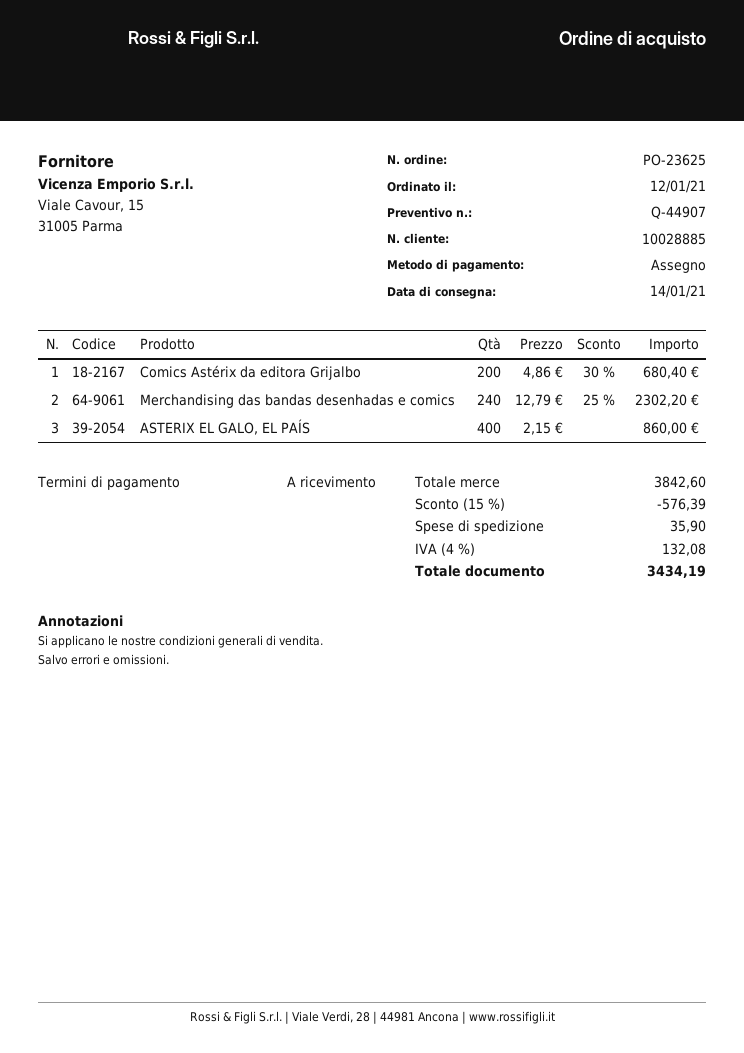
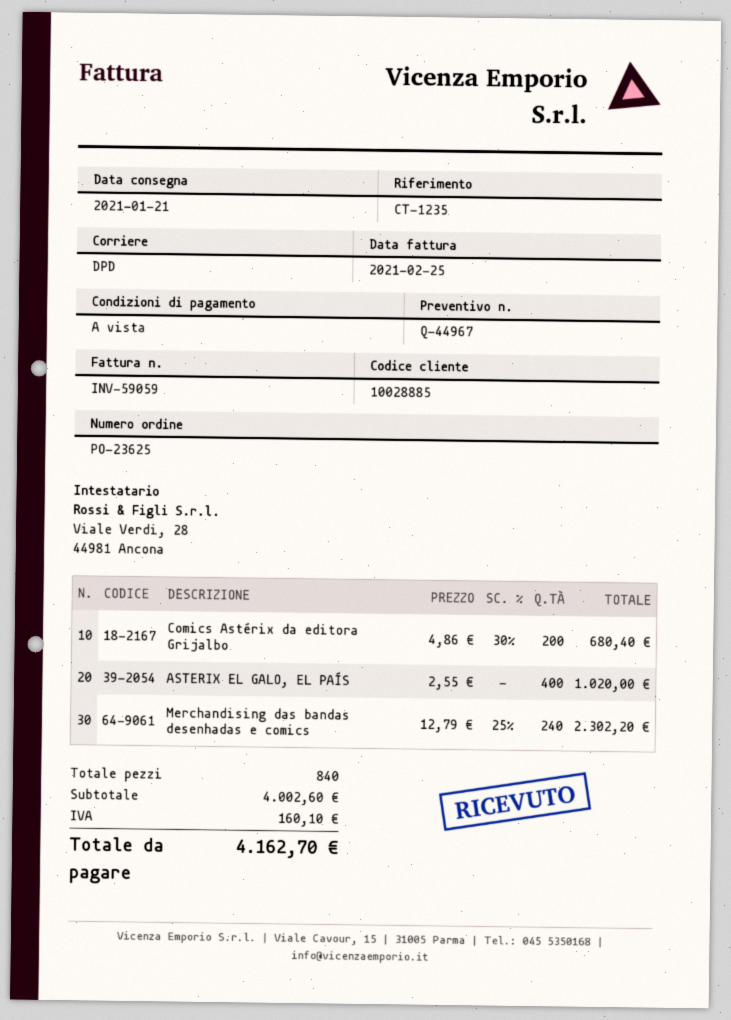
quote number: Q-44907 -> Q-44967
delivery date: 2021-01-14 -> 2021-01-21
ASTERIX EL GALO, EL PAÍS: 400 x 2.15 = 860.00 -> 400 x 2.55 = 1020.00
subtotal: 3842.60 -> 4002.60
discount: 15% = 576.39 -> none
shipping: 35.90 -> none
tax: 132.08 -> 160.10
total: 3434.19 -> 4162.70

